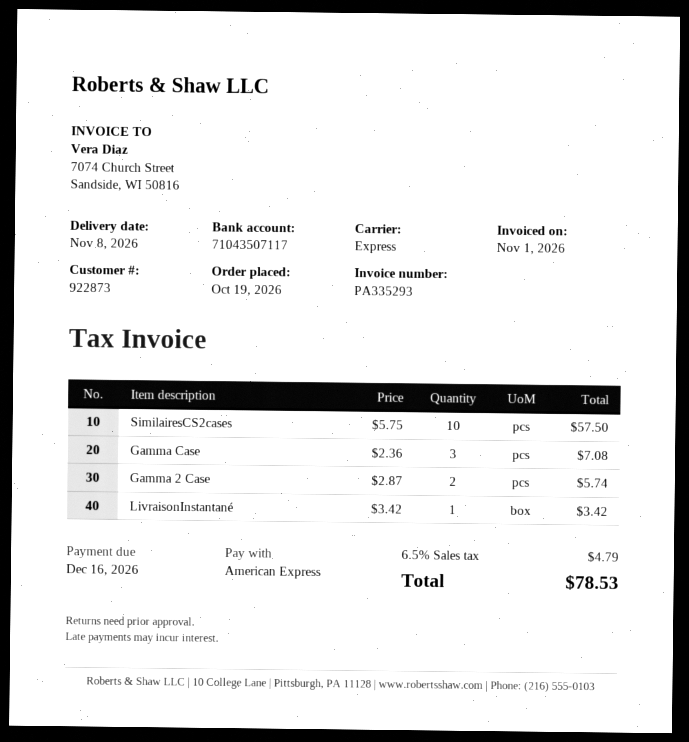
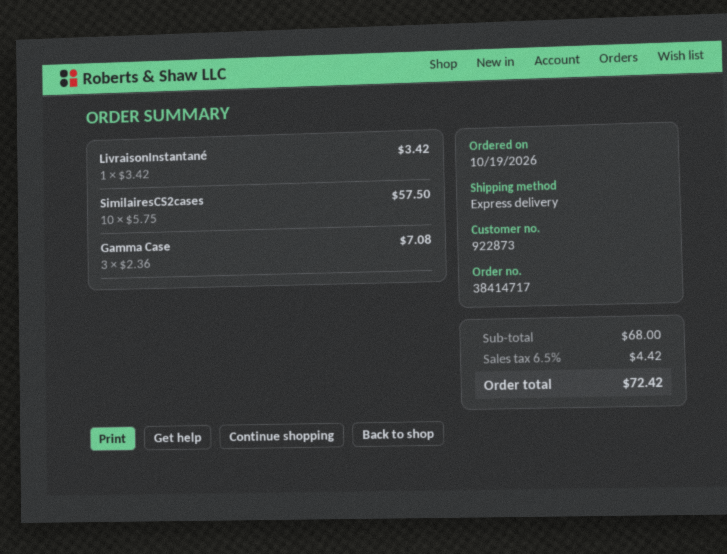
Gamma 2 Case: 2 x 2.87 = 5.74 -> none
tax: 6.5% = 4.79 -> 6.5% = 4.42
total: 78.53 -> 72.42

